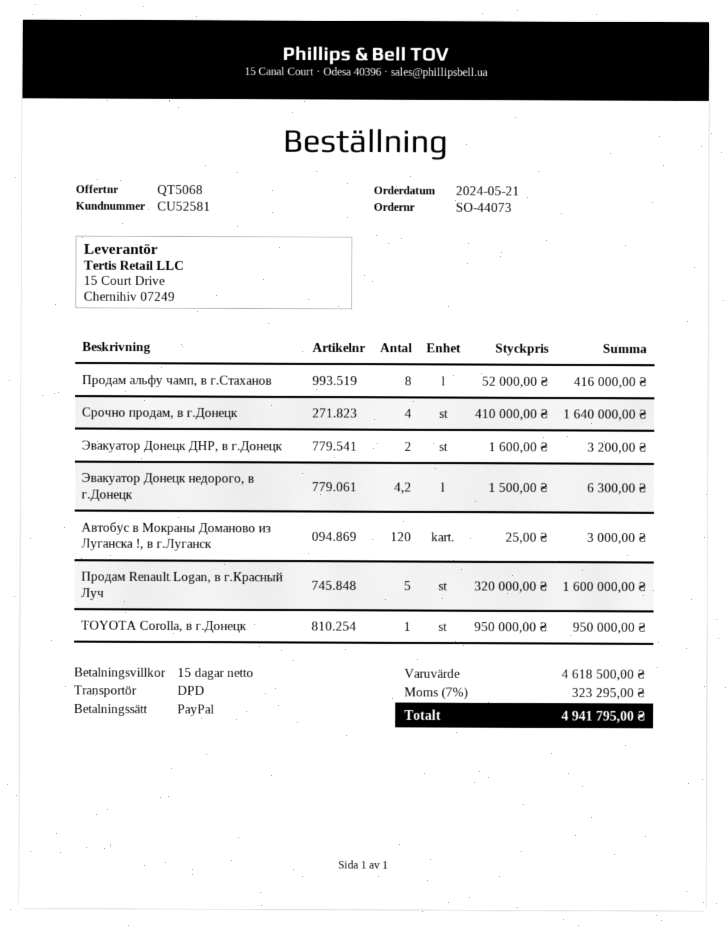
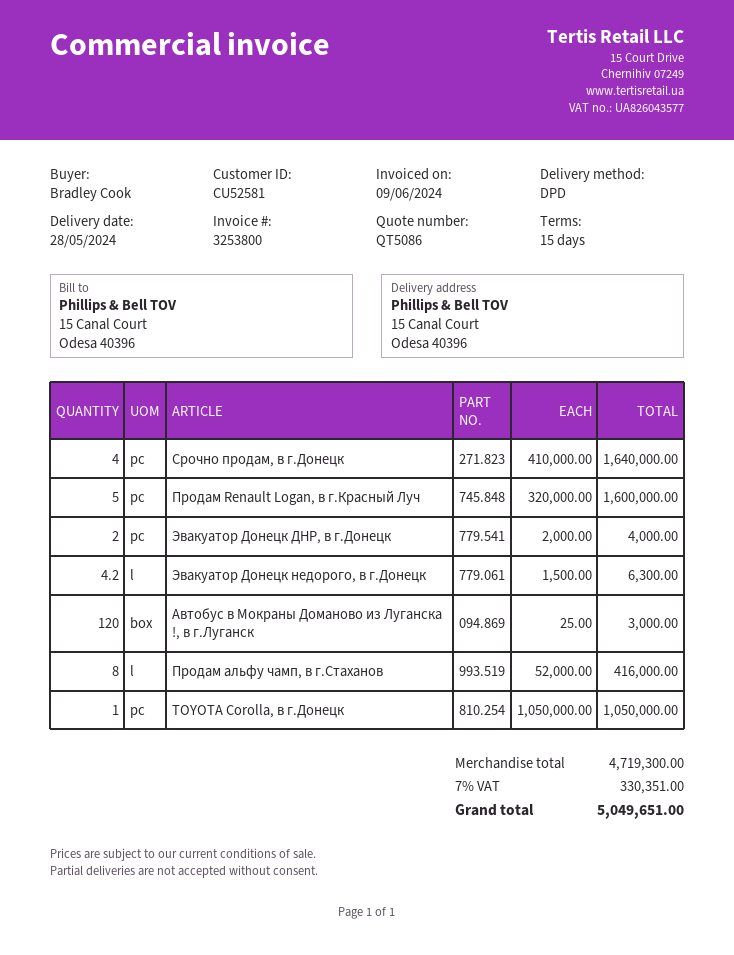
quote number: QT5068 -> QT5086
Эвакуатор Донецк ДНР, в г.Донецк: 2 x 1600.00 = 3200.00 -> 2 x 2000.00 = 4000.00
TOYOTA Corolla, в г.Донецк: 1 x 950000.00 = 950000.00 -> 1 x 1050000.00 = 1050000.00
subtotal: 4618500.00 -> 4719300.00
tax: 7% = 323295.00 -> 7% = 330351.00
total: 4941795.00 -> 5049651.00

